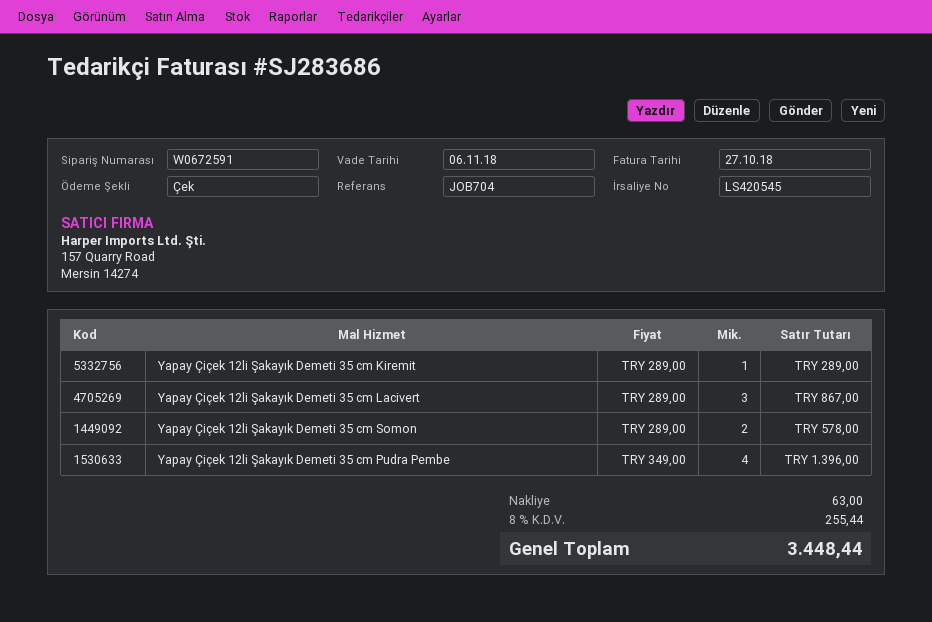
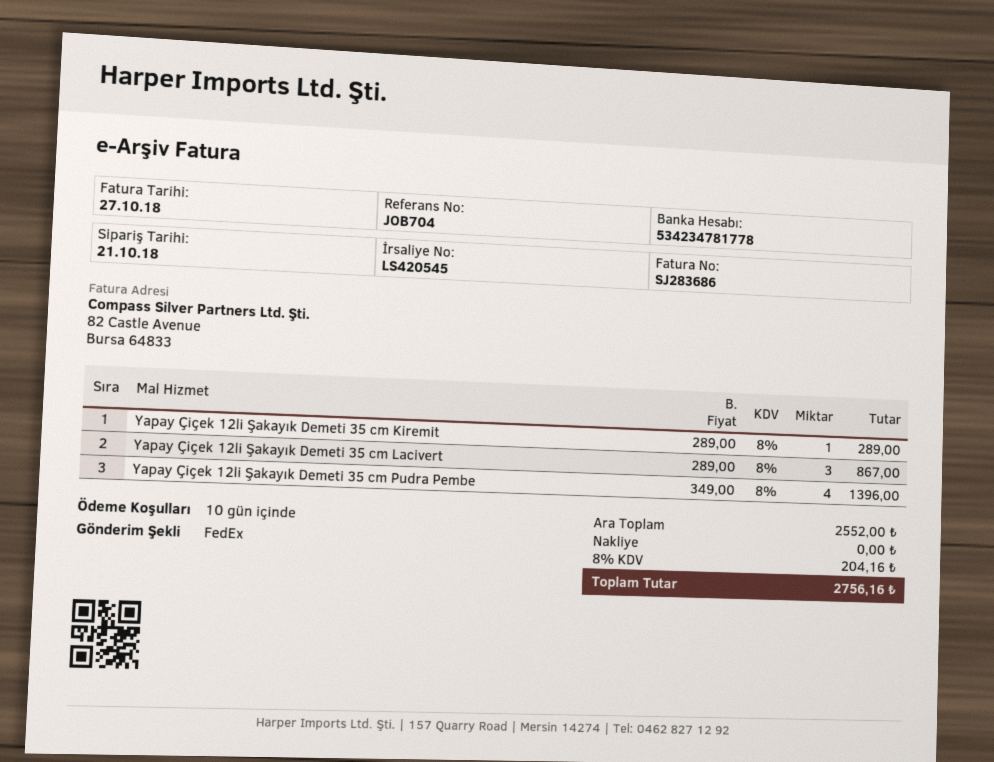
Yapay Çiçek 12li Şakayık Demeti 35 cm Somon: 2 x 289.00 = 578.00 -> none
shipping: 63.00 -> 0.00
tax: 8% = 255.44 -> 8% = 204.16
total: 3448.44 -> 2756.16

